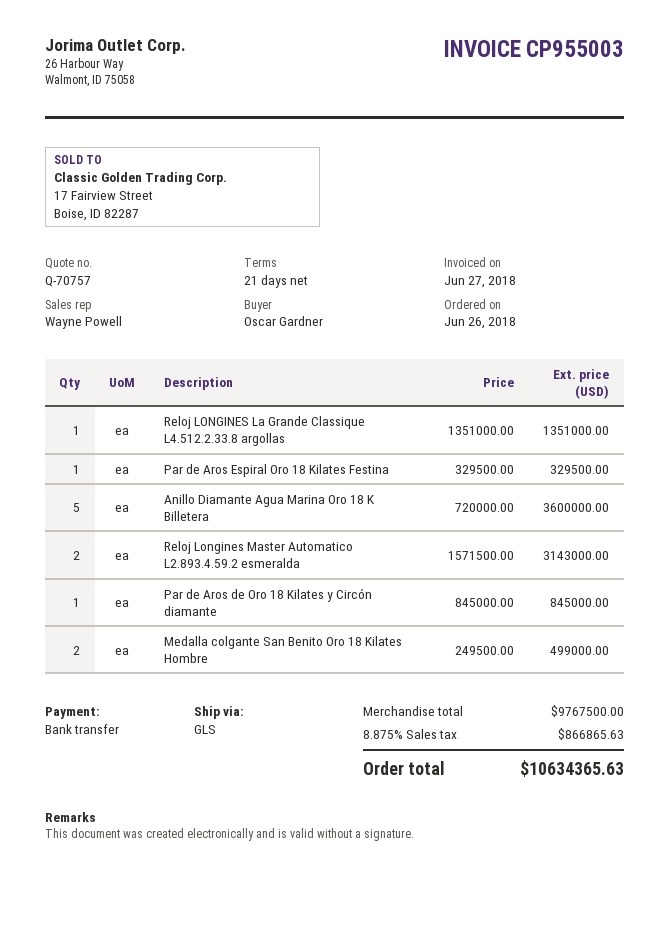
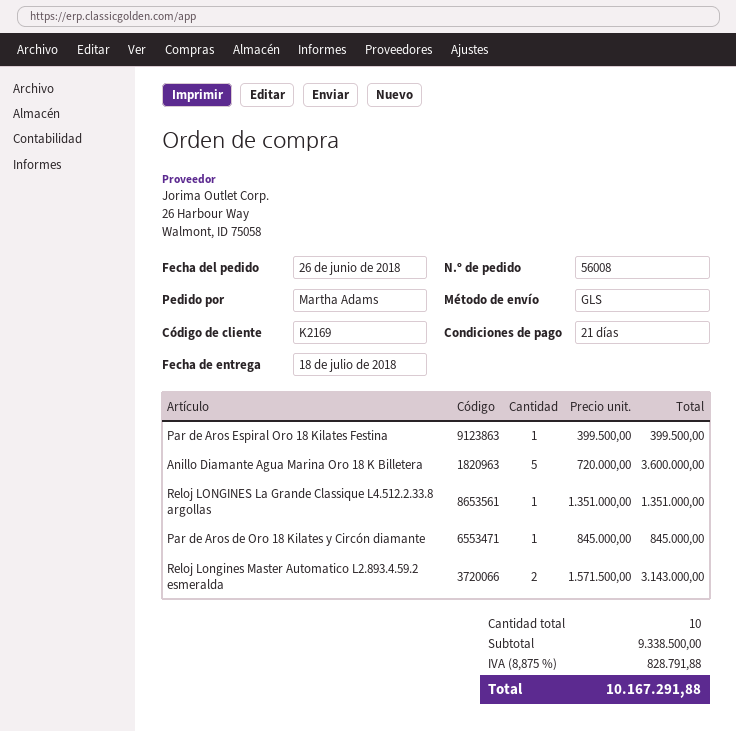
ordered by: Oscar Gardner -> Martha Adams
Par de Aros Espiral Oro 18 Kilates Festina: 1 x 329500.00 = 329500.00 -> 1 x 399500.00 = 399500.00
Medalla colgante San Benito Oro 18 Kilates Hombre: 2 x 249500.00 = 499000.00 -> none
subtotal: 9767500.00 -> 9338500.00
tax: 8.875% = 866865.63 -> 8.875% = 828791.88
total: 10634365.63 -> 10167291.88

